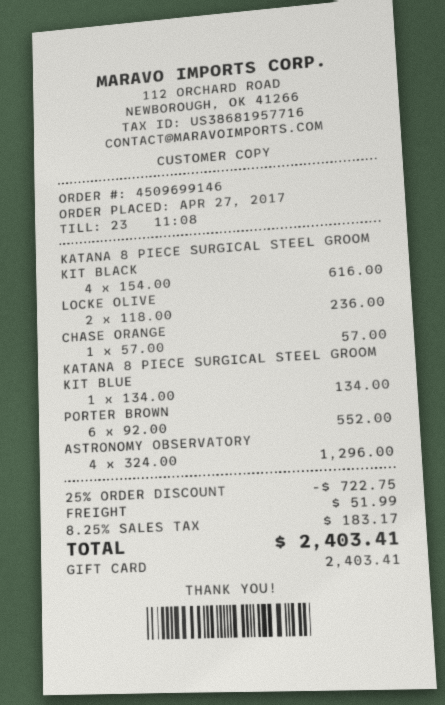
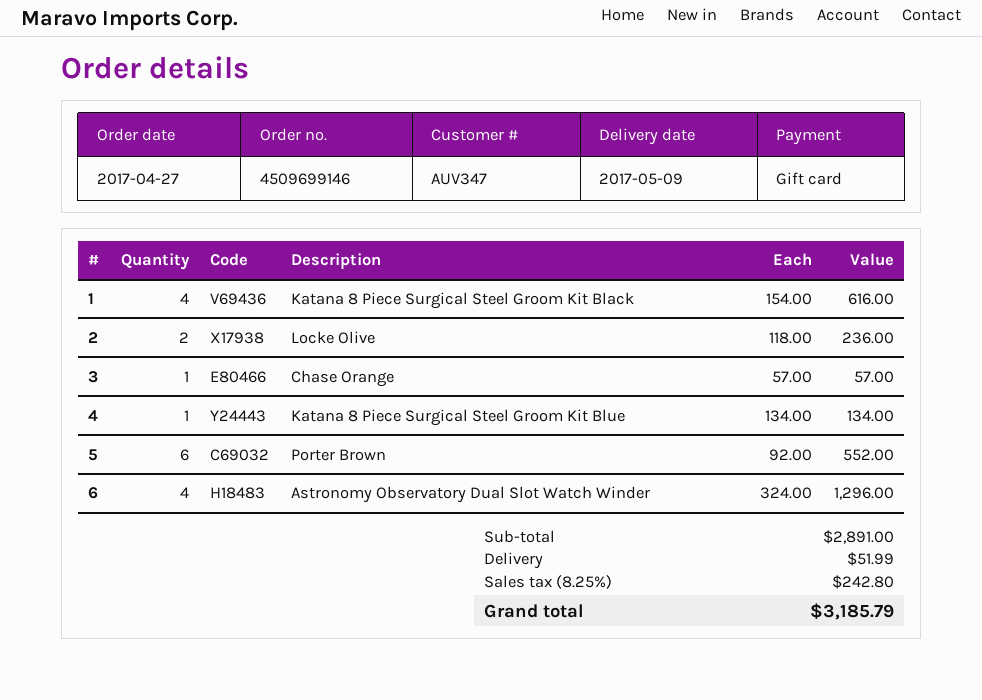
discount: 25% = 722.75 -> none
tax: 8.25% = 183.17 -> 8.25% = 242.80
total: 2403.41 -> 3185.79

